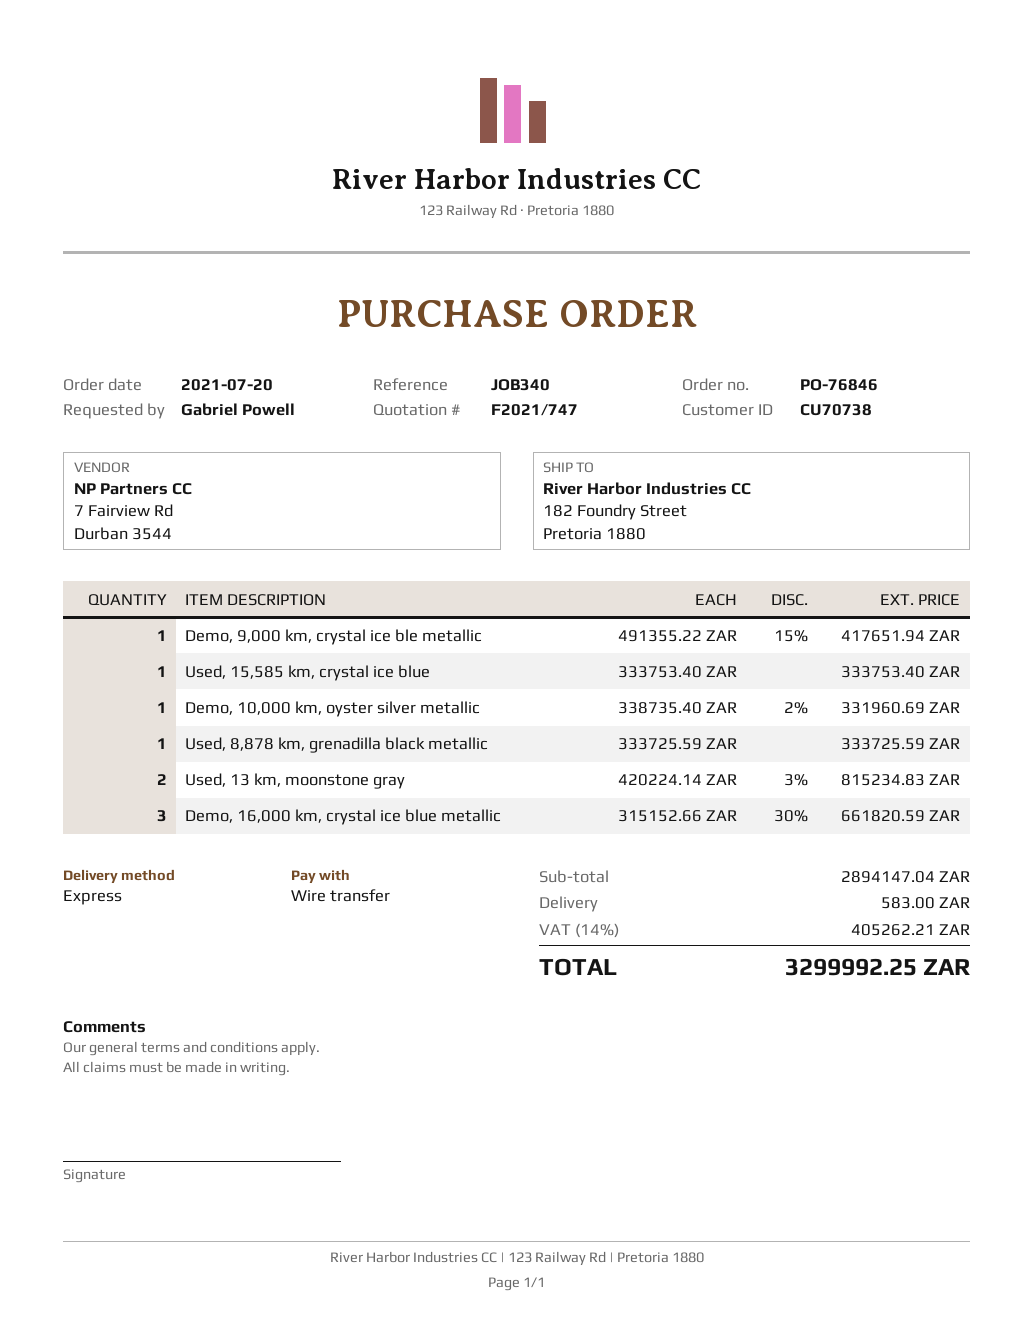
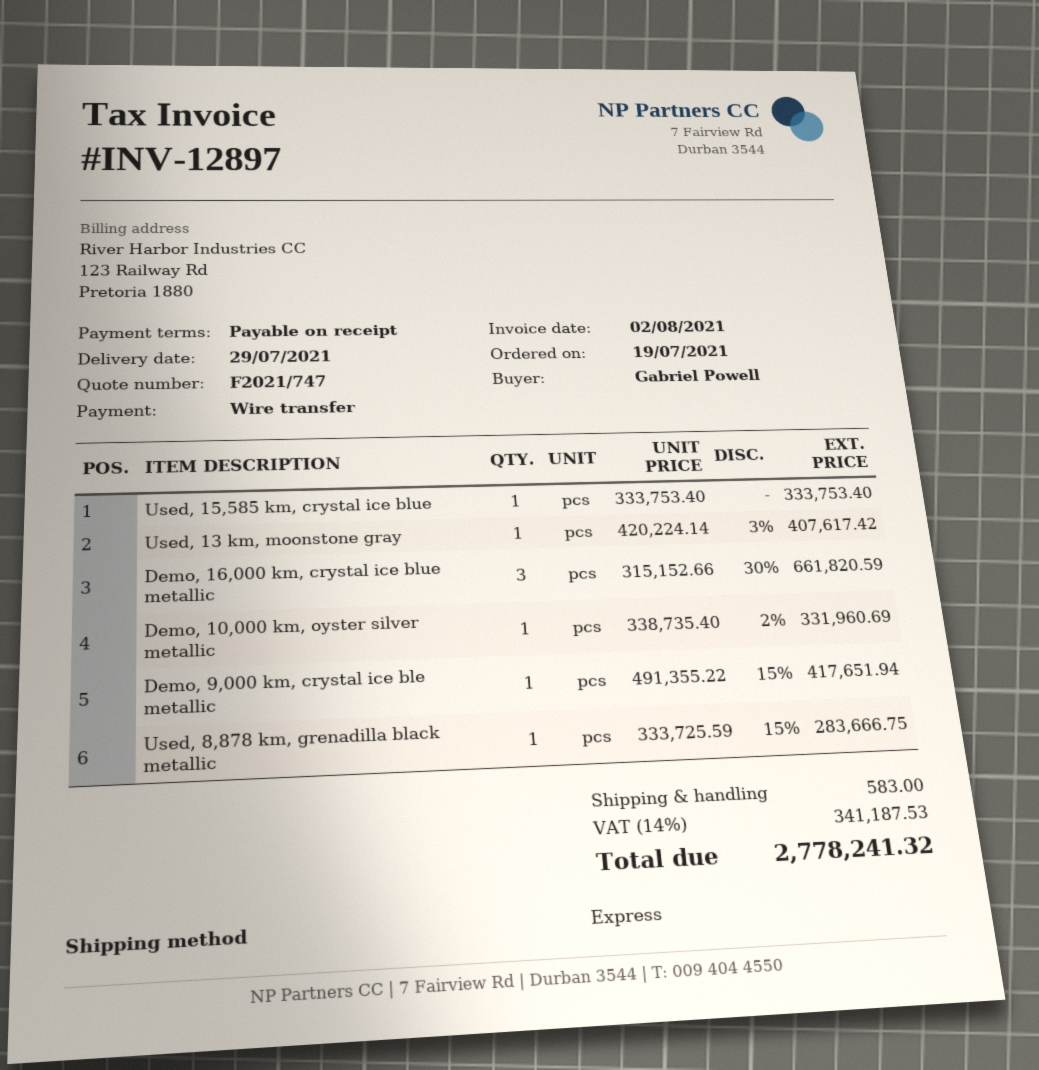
order date: 2021-07-20 -> 2021-07-19
Used, 8,878 km, grenadilla black metallic: 1 x 333725.59 = 333725.59 -> 1 x 333725.59 - 15% = 283666.75
Used, 13 km, moonstone gray: 2 x 420224.14 - 3% = 815234.83 -> 1 x 420224.14 - 3% = 407617.42
tax: 14% = 405262.21 -> 14% = 341187.53
total: 3299992.25 -> 2778241.32

